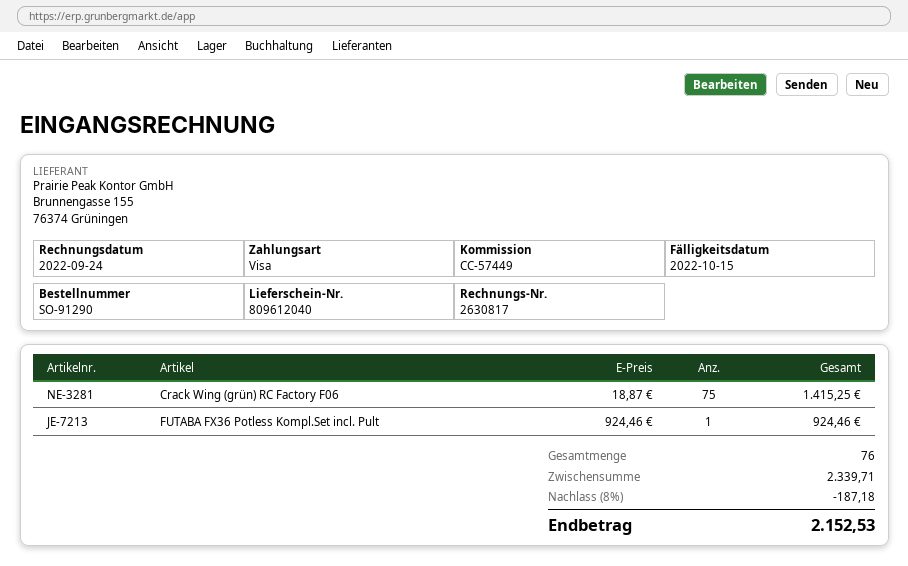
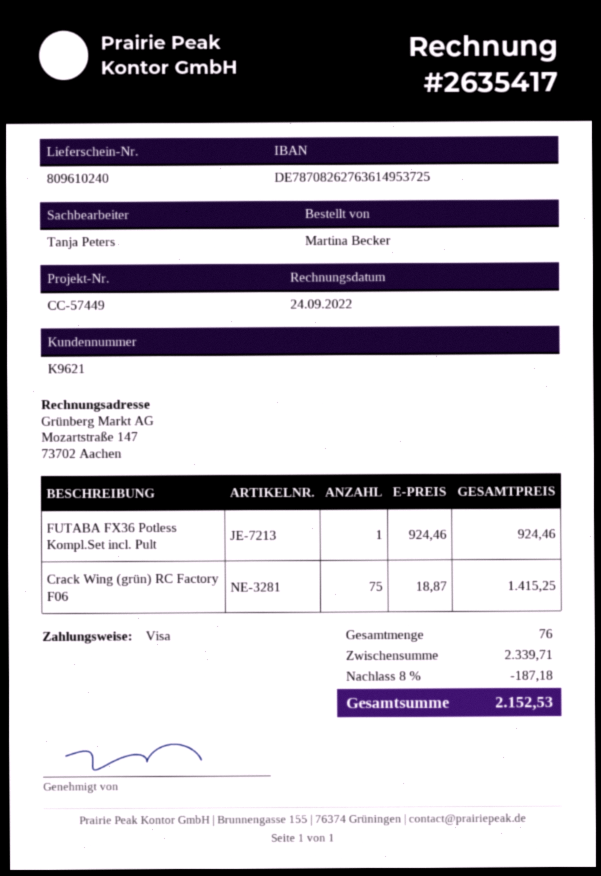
delivery note number: 809612040 -> 809610240
invoice number: 2630817 -> 2635417

